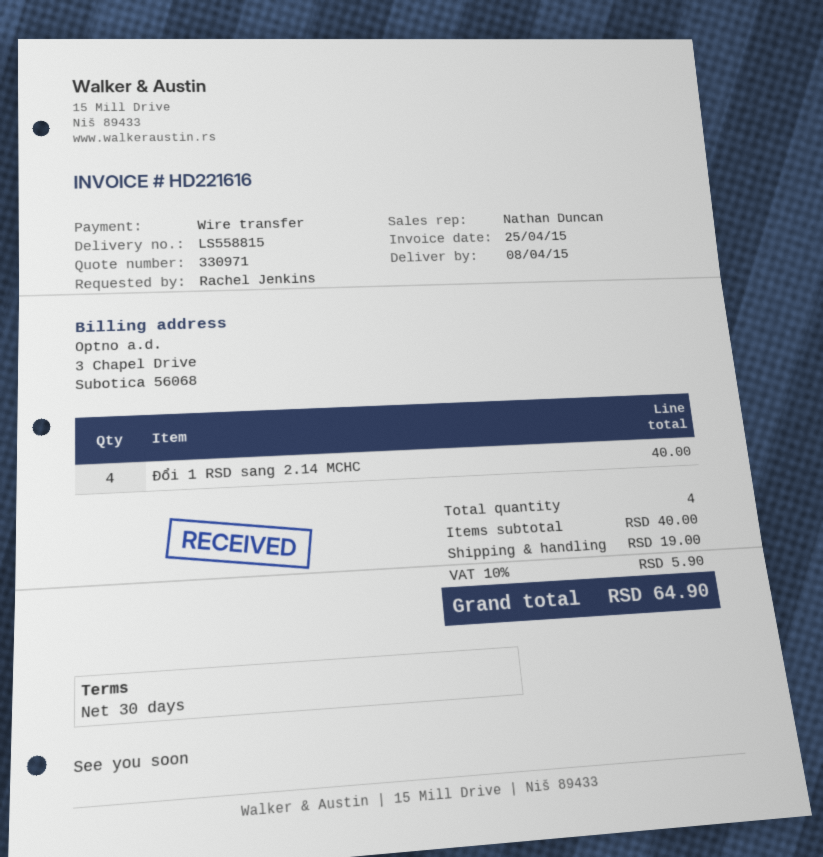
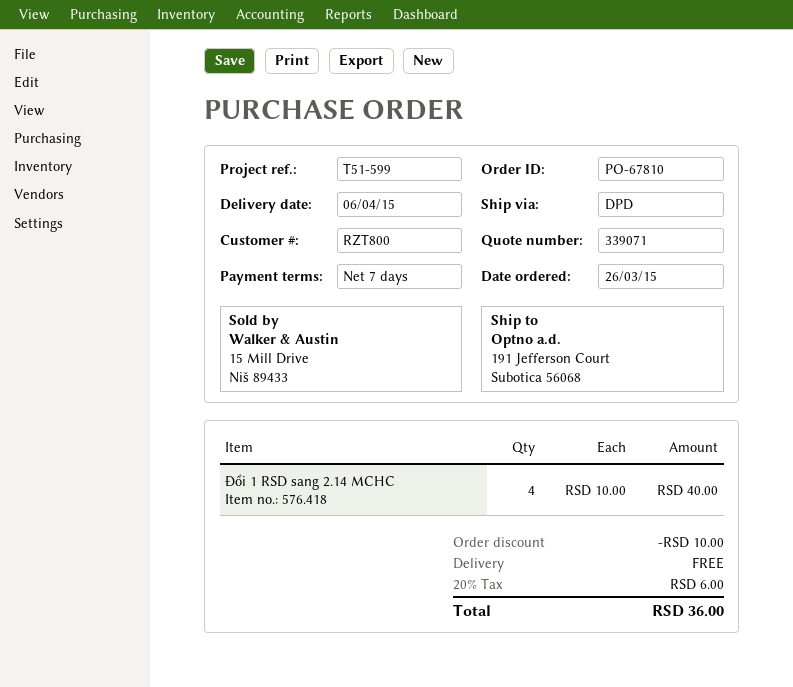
quote number: 330971 -> 339071
delivery date: 2015-04-08 -> 2015-04-06
payment terms: 30 days -> 7 days
discount: none -> 10.00
shipping: 19.00 -> 0.00
tax: 10% = 5.90 -> 20% = 6.00
total: 64.90 -> 36.00

